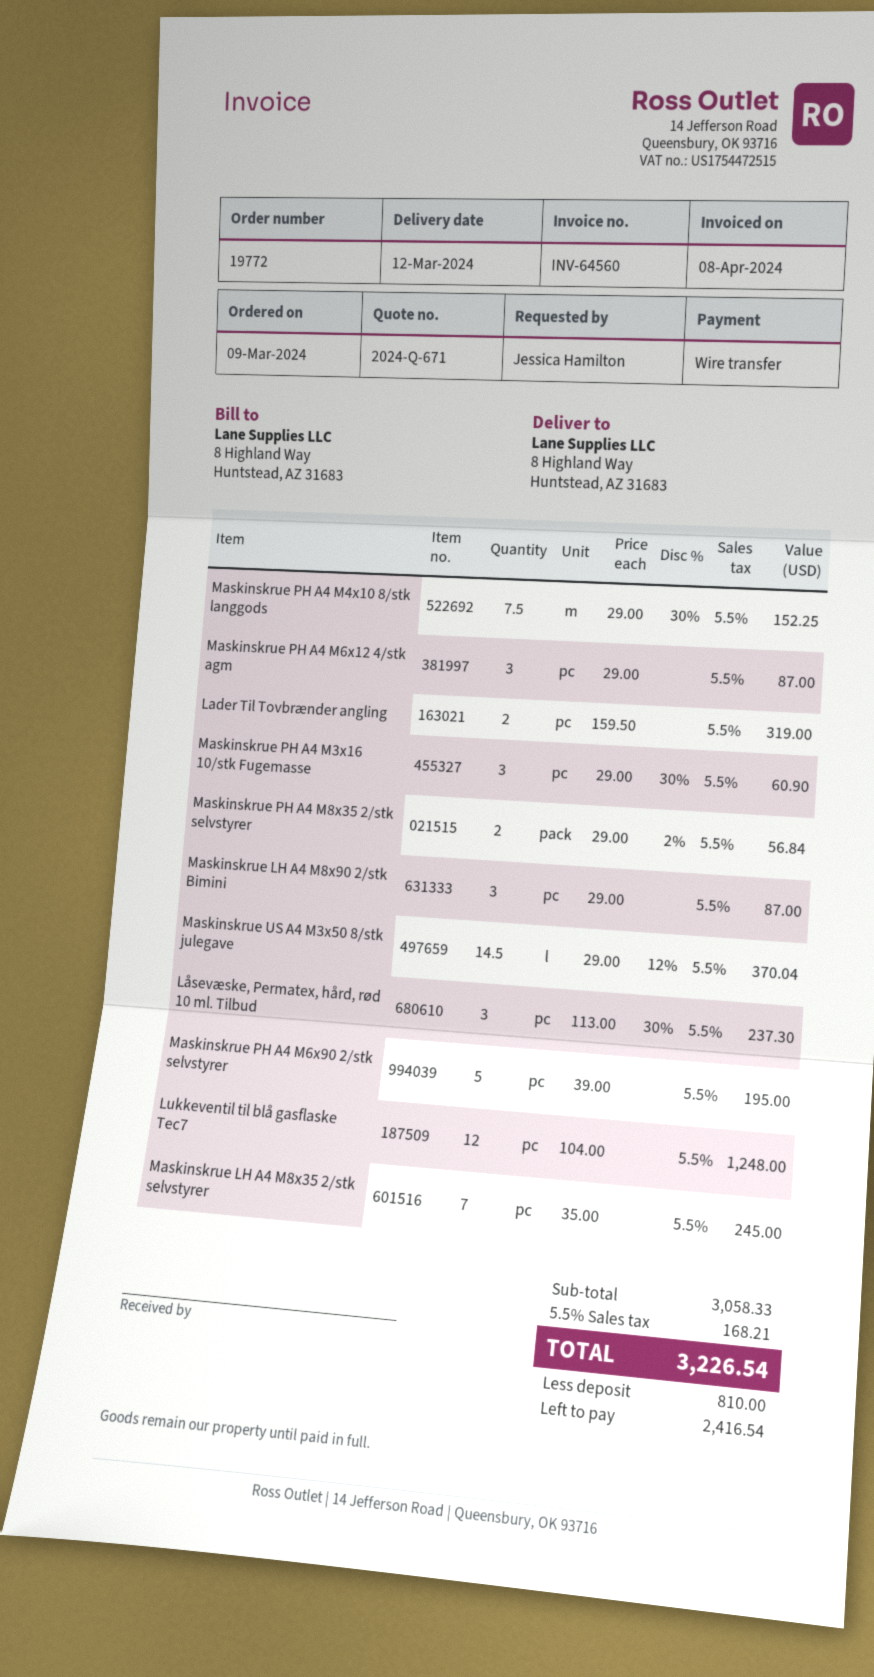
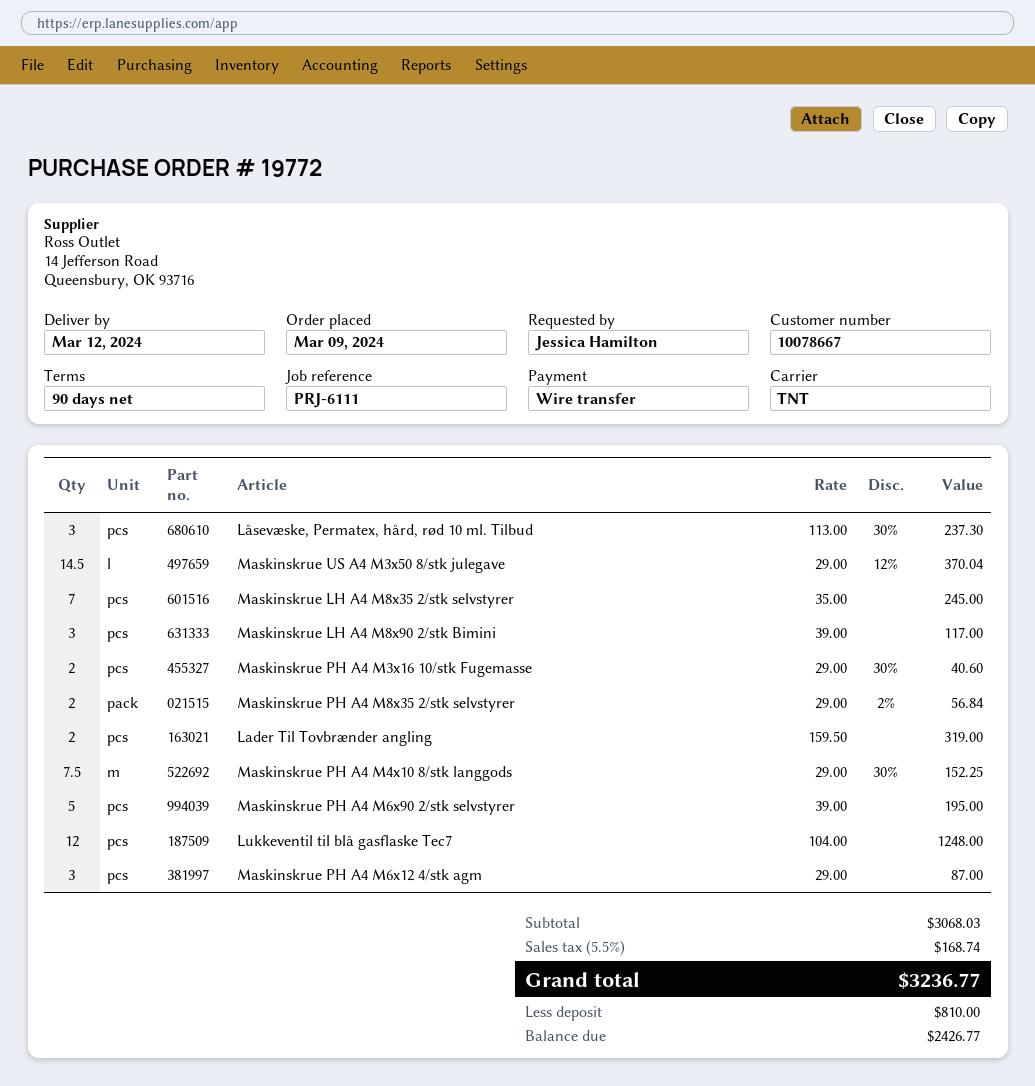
Maskinskrue PH A4 M3x16 10/stk Fugemasse: 3 x 29.00 - 30% = 60.90 -> 2 x 29.00 - 30% = 40.60
Maskinskrue LH A4 M8x90 2/stk Bimini: 3 x 29.00 = 87.00 -> 3 x 39.00 = 117.00
subtotal: 3058.33 -> 3068.03
tax: 5.5% = 168.21 -> 5.5% = 168.74
total: 3226.54 -> 3236.77
balance: 2416.54 -> 2426.77

